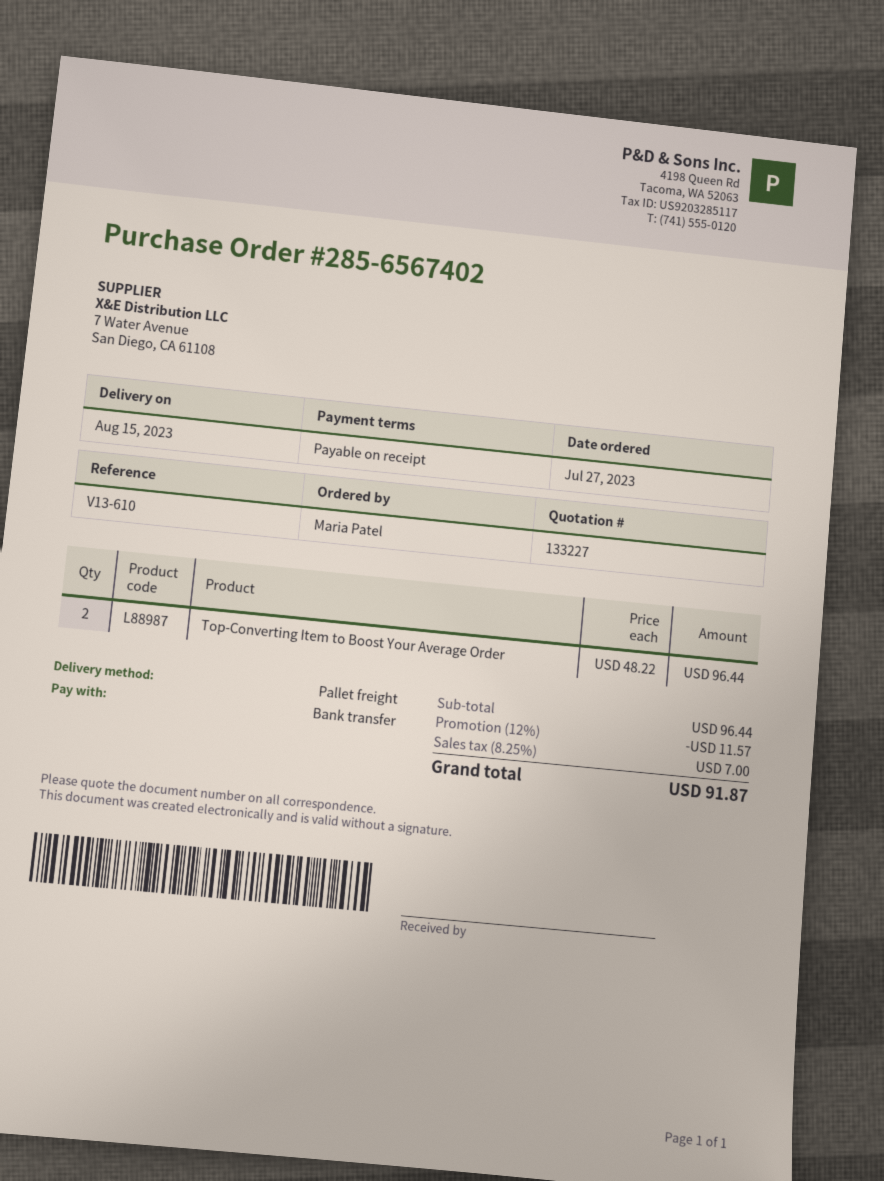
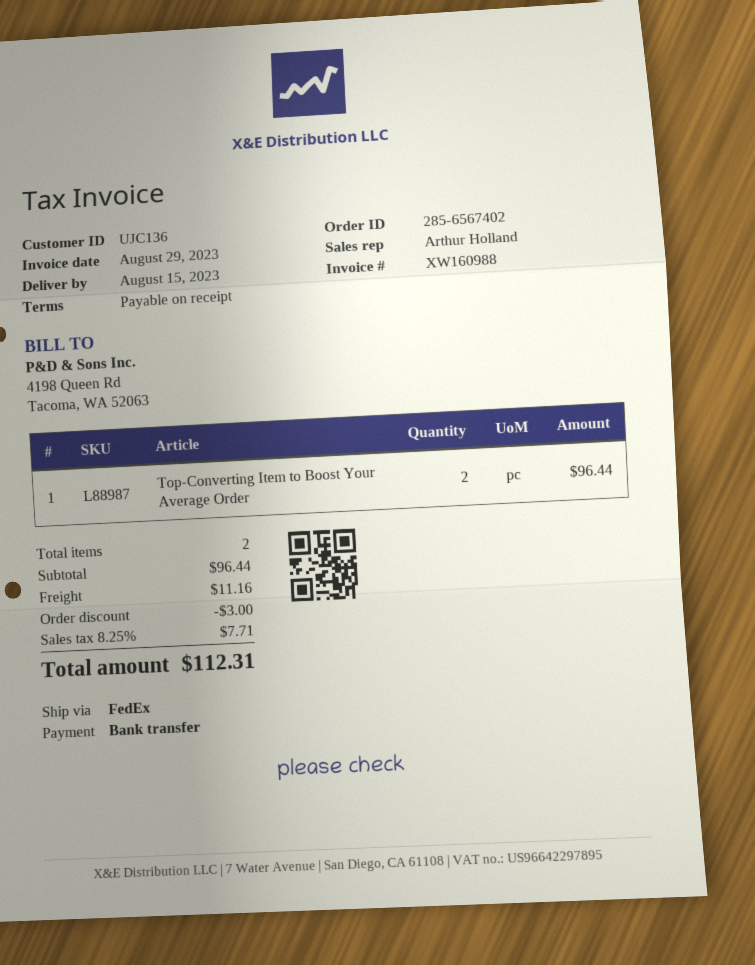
shipping method: pallet freight -> FedEx
discount: 11.57 -> 3.00
shipping: none -> 11.16
tax: 8.25% = 7.00 -> 8.25% = 7.71
total: 91.87 -> 112.31

